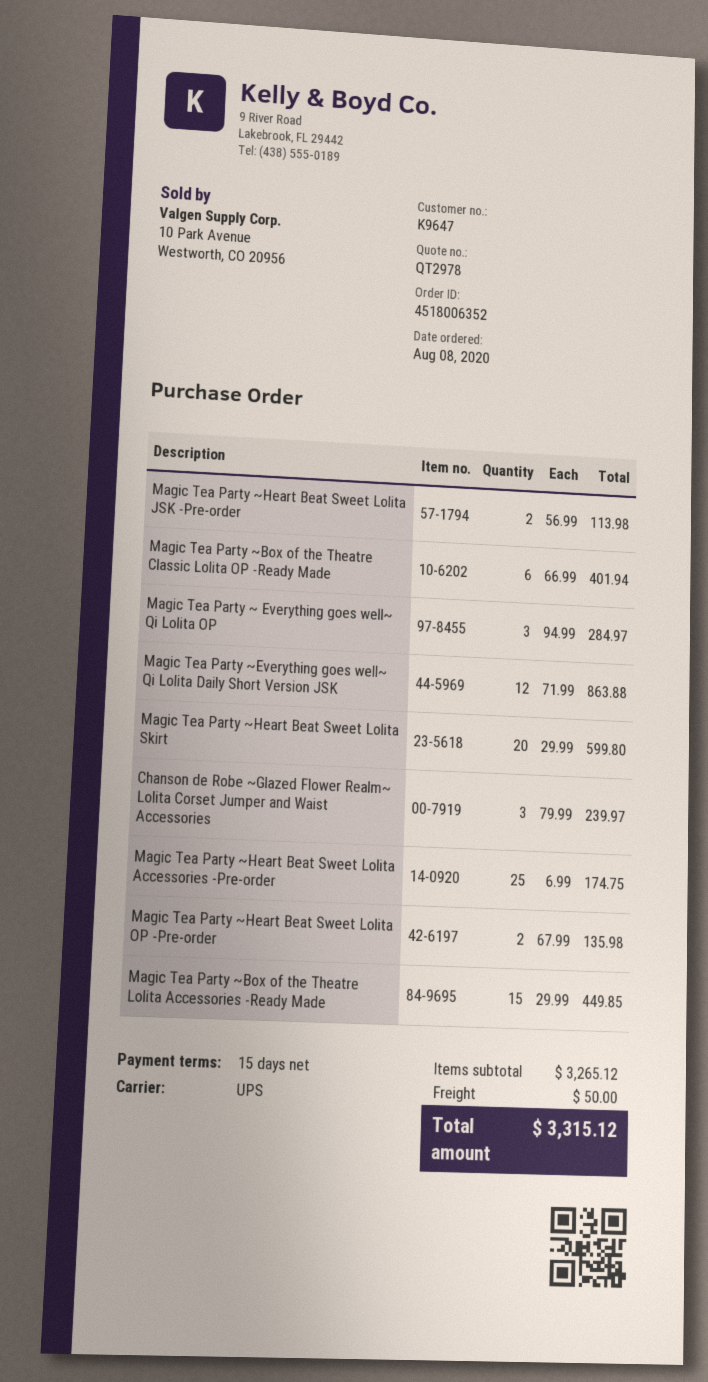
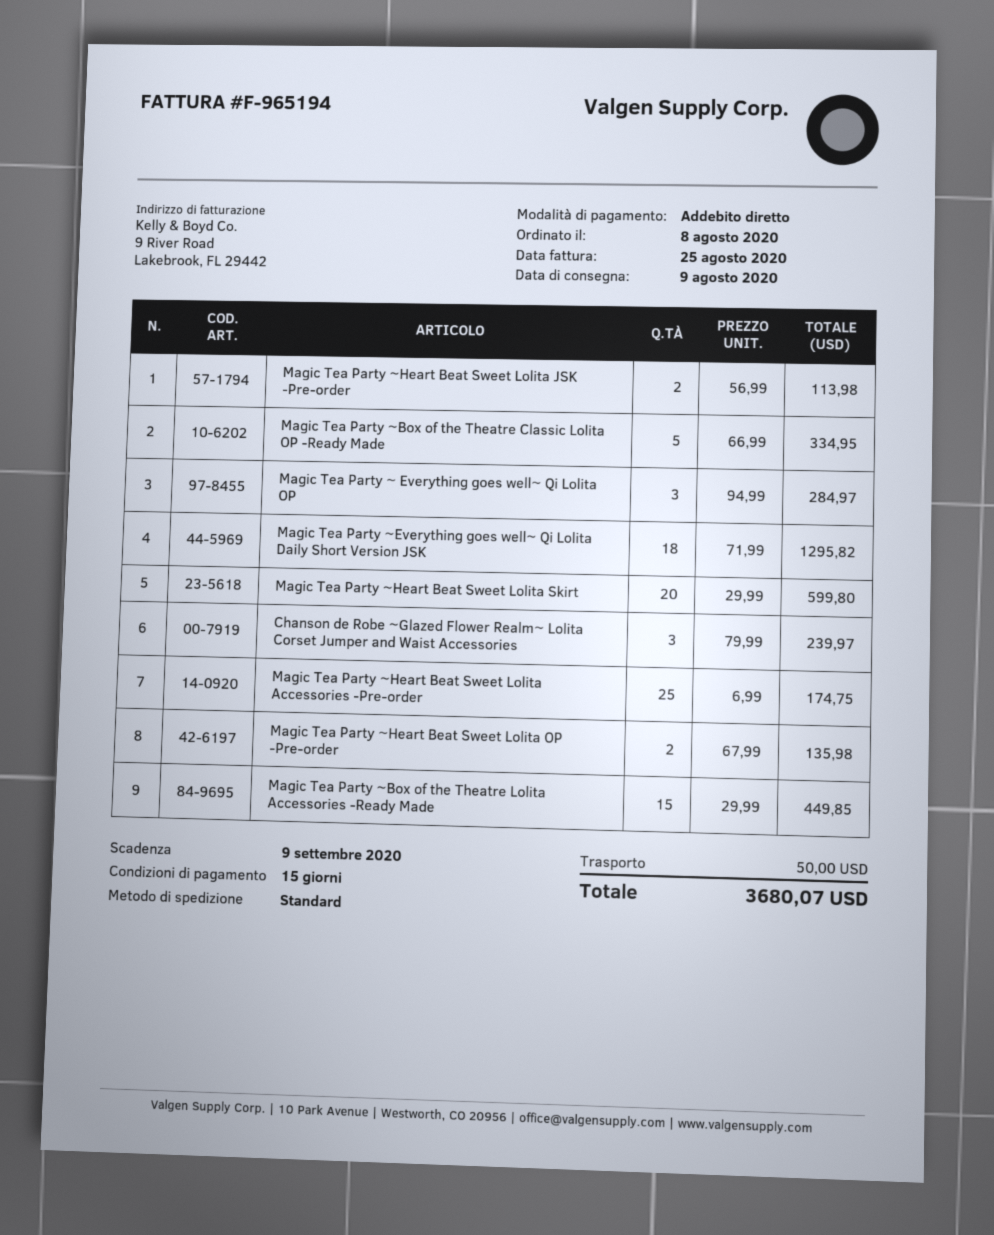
shipping method: UPS -> standard
Magic Tea Party ~Box of the Theatre Classic Lolita OP -Ready Made: 6 x 66.99 = 401.94 -> 5 x 66.99 = 334.95
Magic Tea Party ~Everything goes well~ Qi Lolita Daily Short Version JSK: 12 x 71.99 = 863.88 -> 18 x 71.99 = 1295.82
total: 3315.12 -> 3680.07

